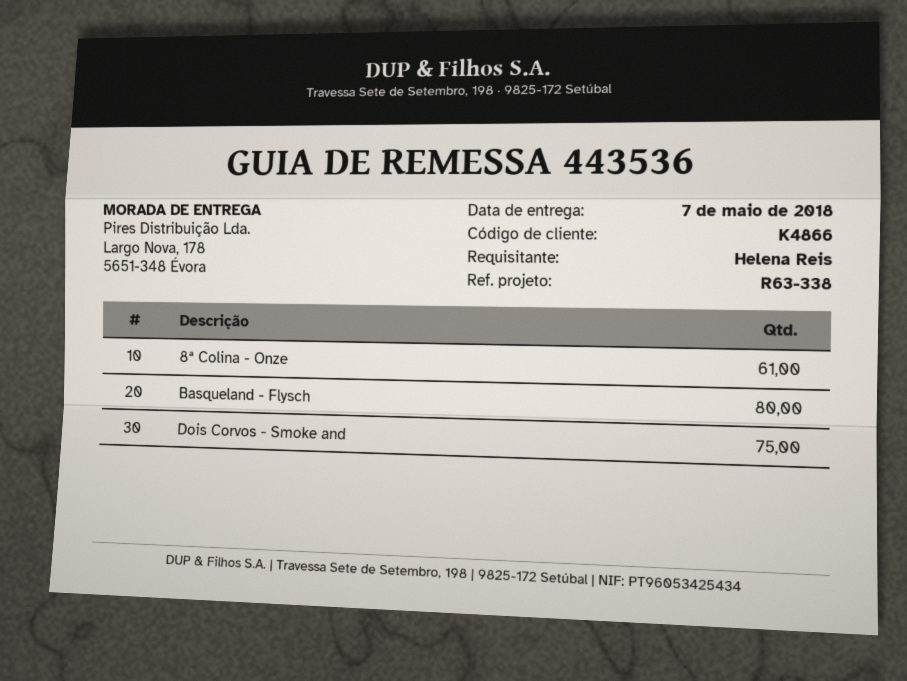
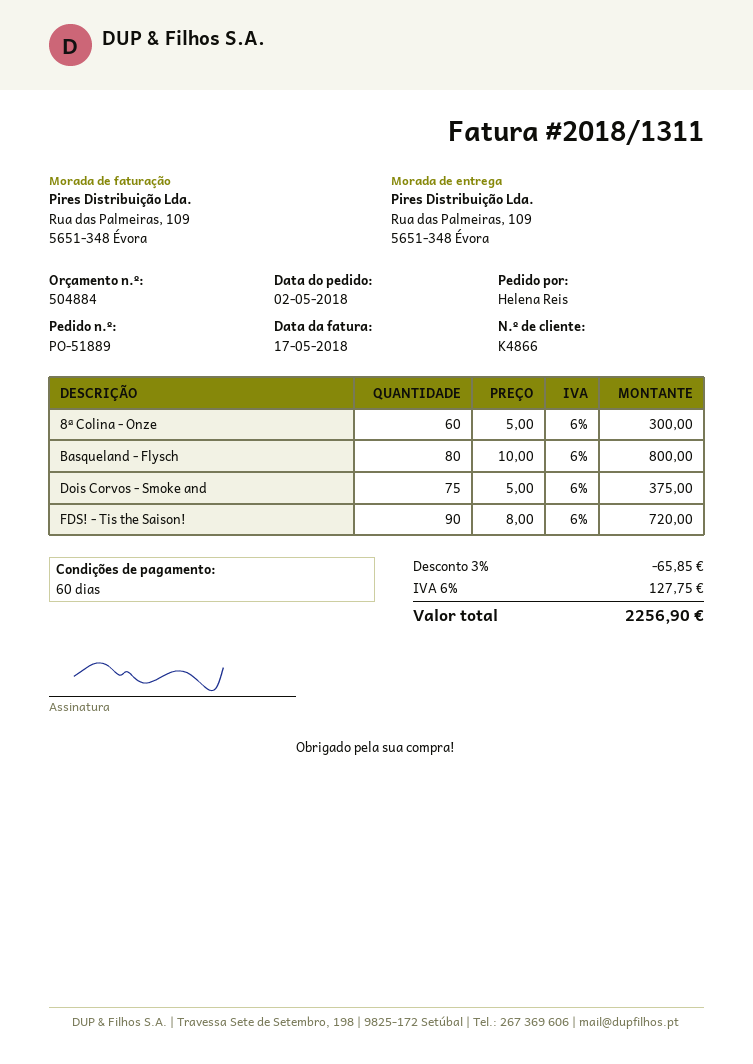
ship to: Largo Nova, 178, 5651-348 Évora -> Rua das Palmeiras, 109, 5651-348 Évora
8ª Colina - Onze: 61 -> 60
FDS! - Tis the Saison!: none -> 90

